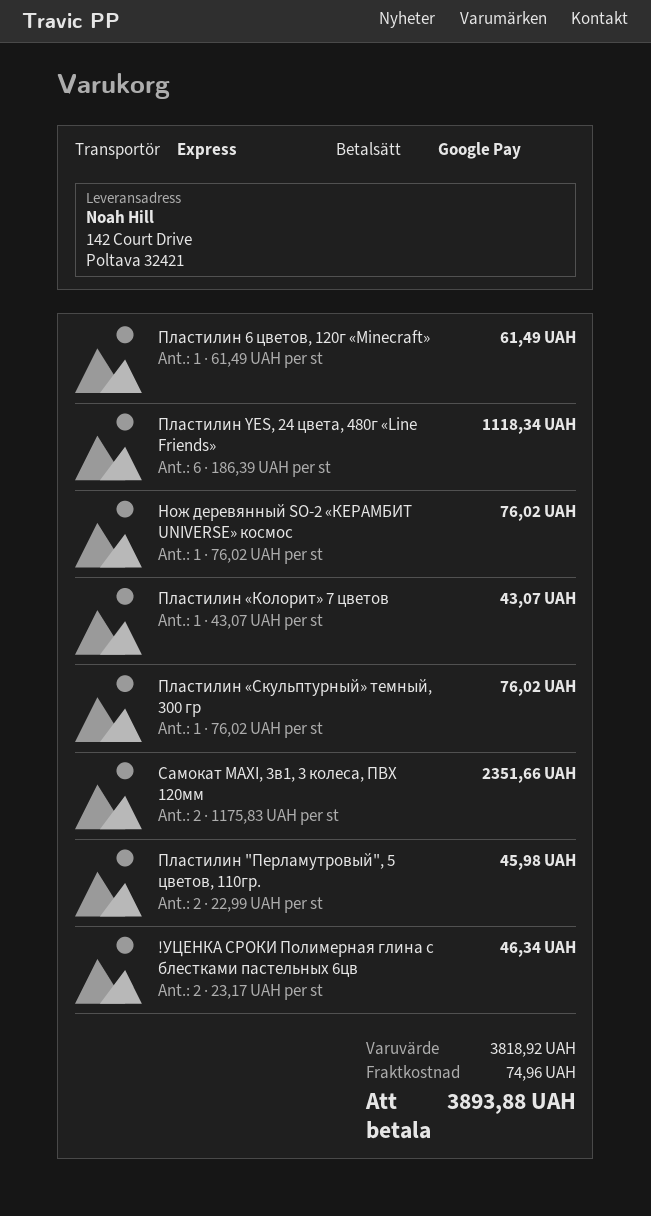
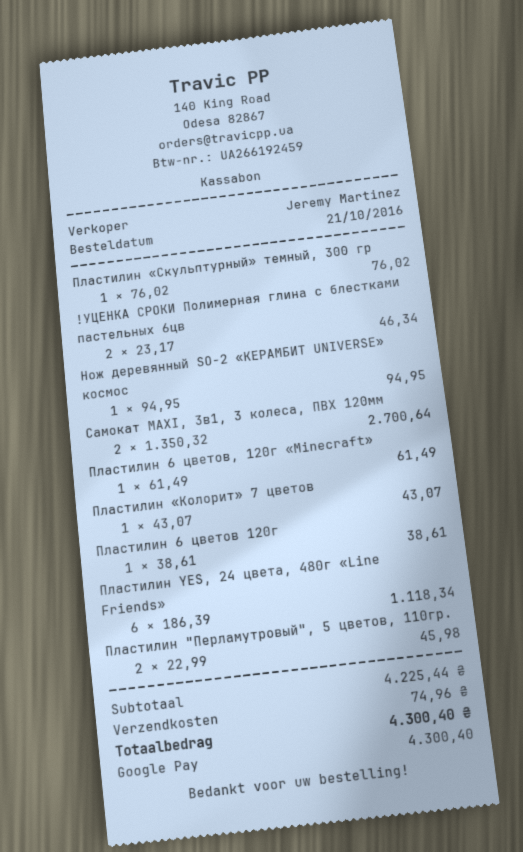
Нож деревянный SO-2 «КЕРАМБИТ UNIVERSE» космос: 1 x 76.02 = 76.02 -> 1 x 94.95 = 94.95
Самокат MAXI, 3в1, 3 колеса, ПВХ 120мм: 2 x 1175.83 = 2351.66 -> 2 x 1350.32 = 2700.64
Пластилин 6 цветов 120г: none -> 1 x 38.61 = 38.61
subtotal: 3818.92 -> 4225.44
total: 3893.88 -> 4300.40

